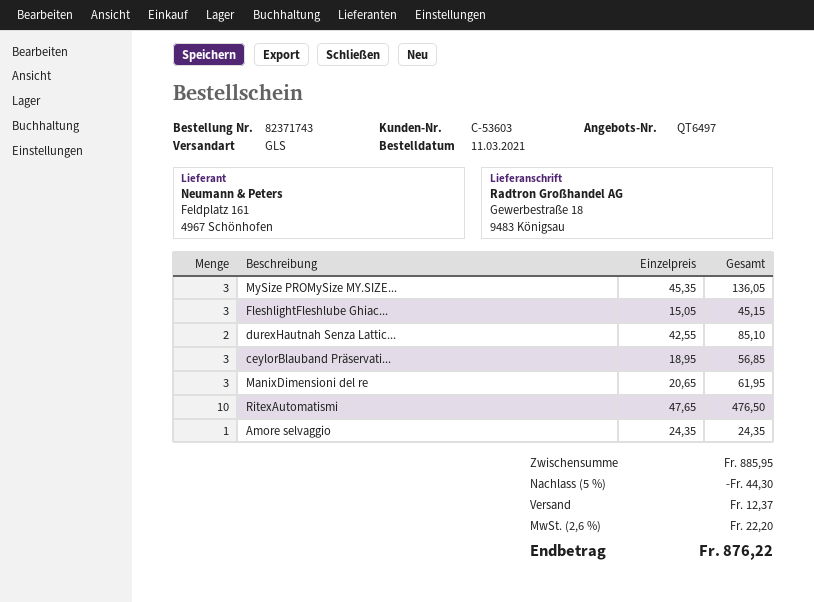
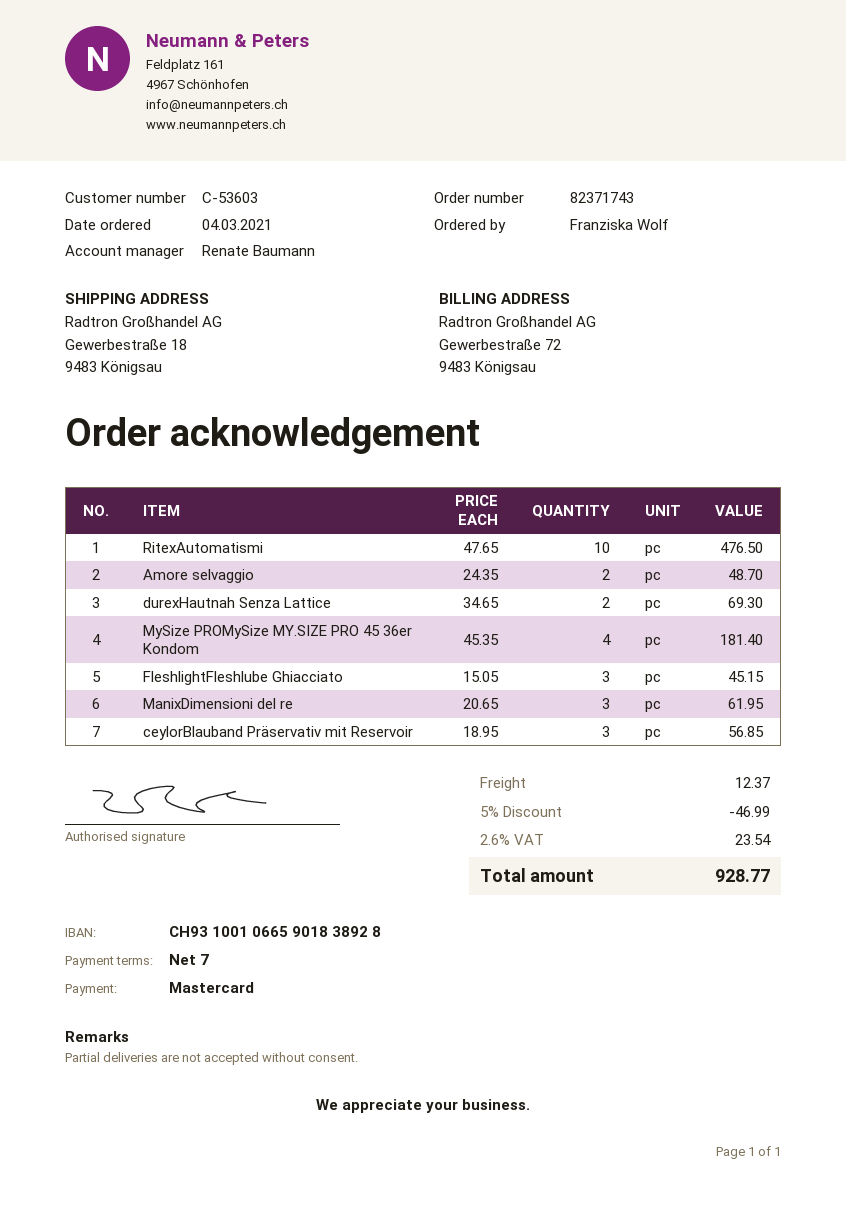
order date: 2021-03-11 -> 2021-03-04
MySize PROMySize MY.SIZE...: 3 x 45.35 = 136.05 -> 4 x 45.35 = 181.40
durexHautnah Senza Lattic...: 2 x 42.55 = 85.10 -> 2 x 34.65 = 69.30
Amore selvaggio: 1 x 24.35 = 24.35 -> 2 x 24.35 = 48.70
discount: 5% = 44.30 -> 5% = 46.99
tax: 2.6% = 22.20 -> 2.6% = 23.54
total: 876.22 -> 928.77

